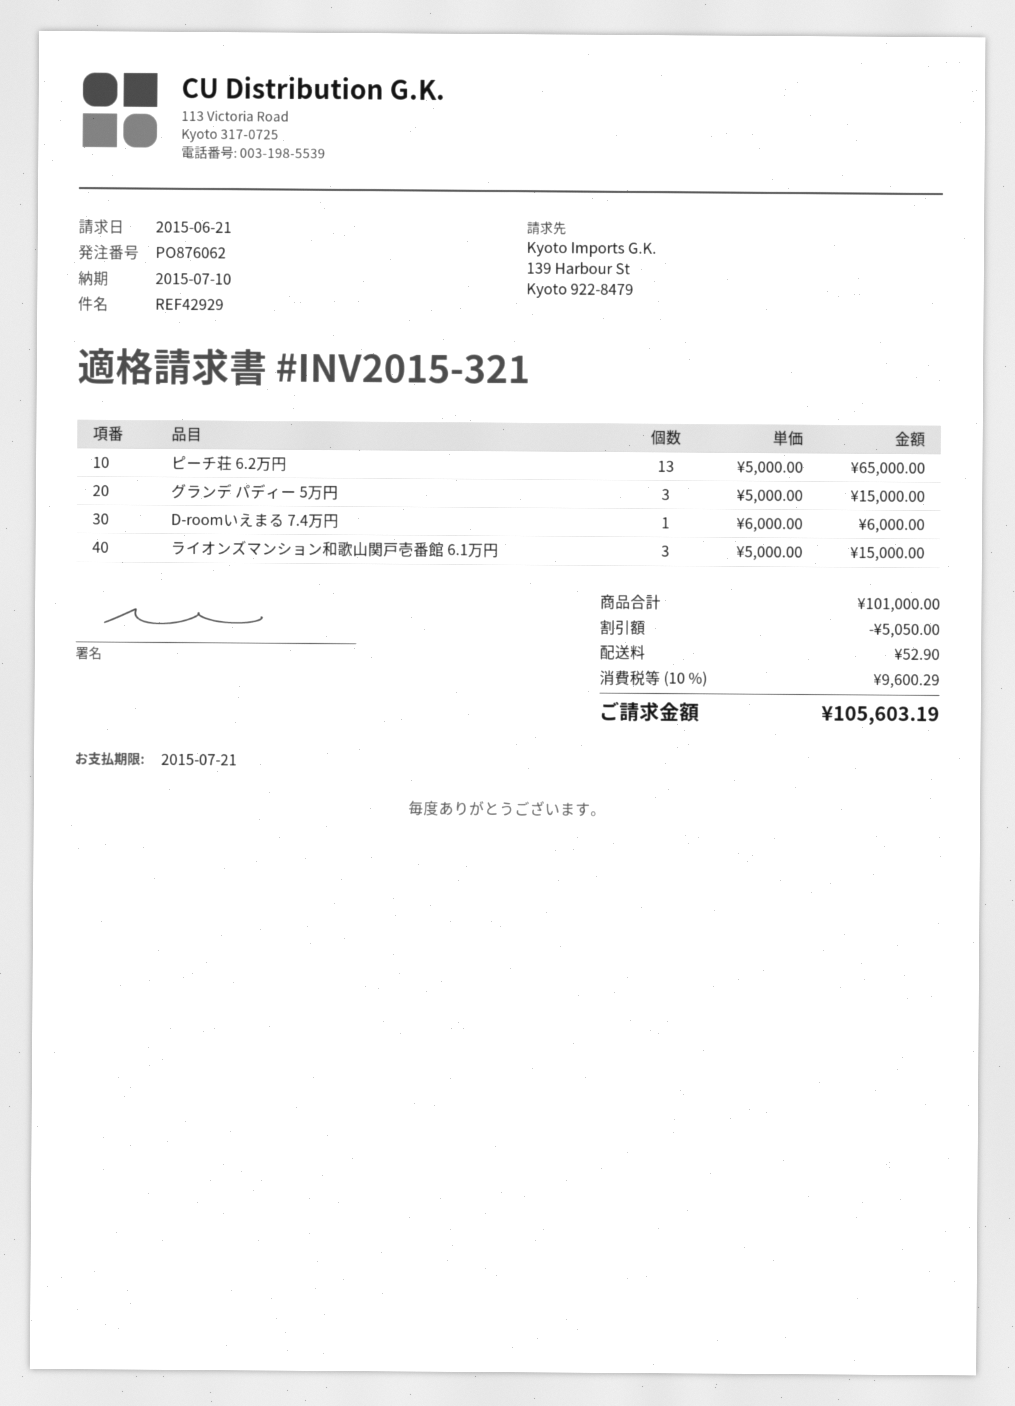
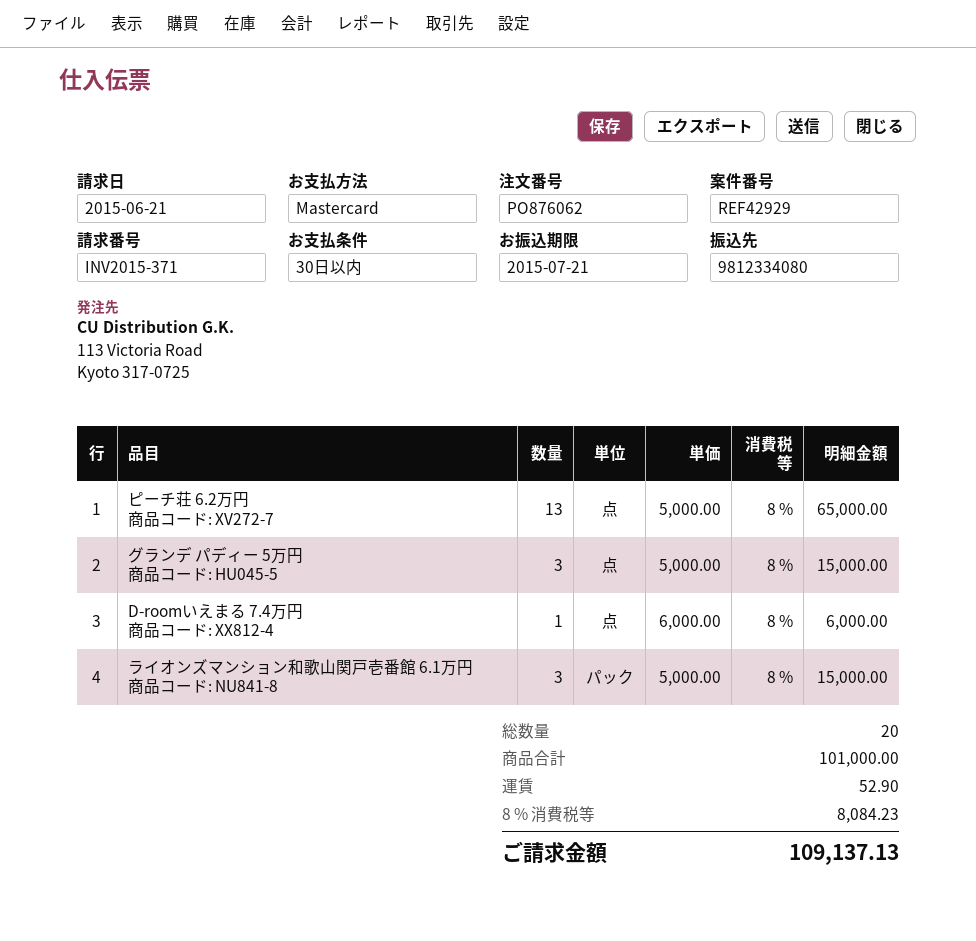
invoice number: INV2015-321 -> INV2015-371
discount: 5050.00 -> none
tax: 10% = 9600.29 -> 8% = 8084.23
total: 105603.19 -> 109137.13

